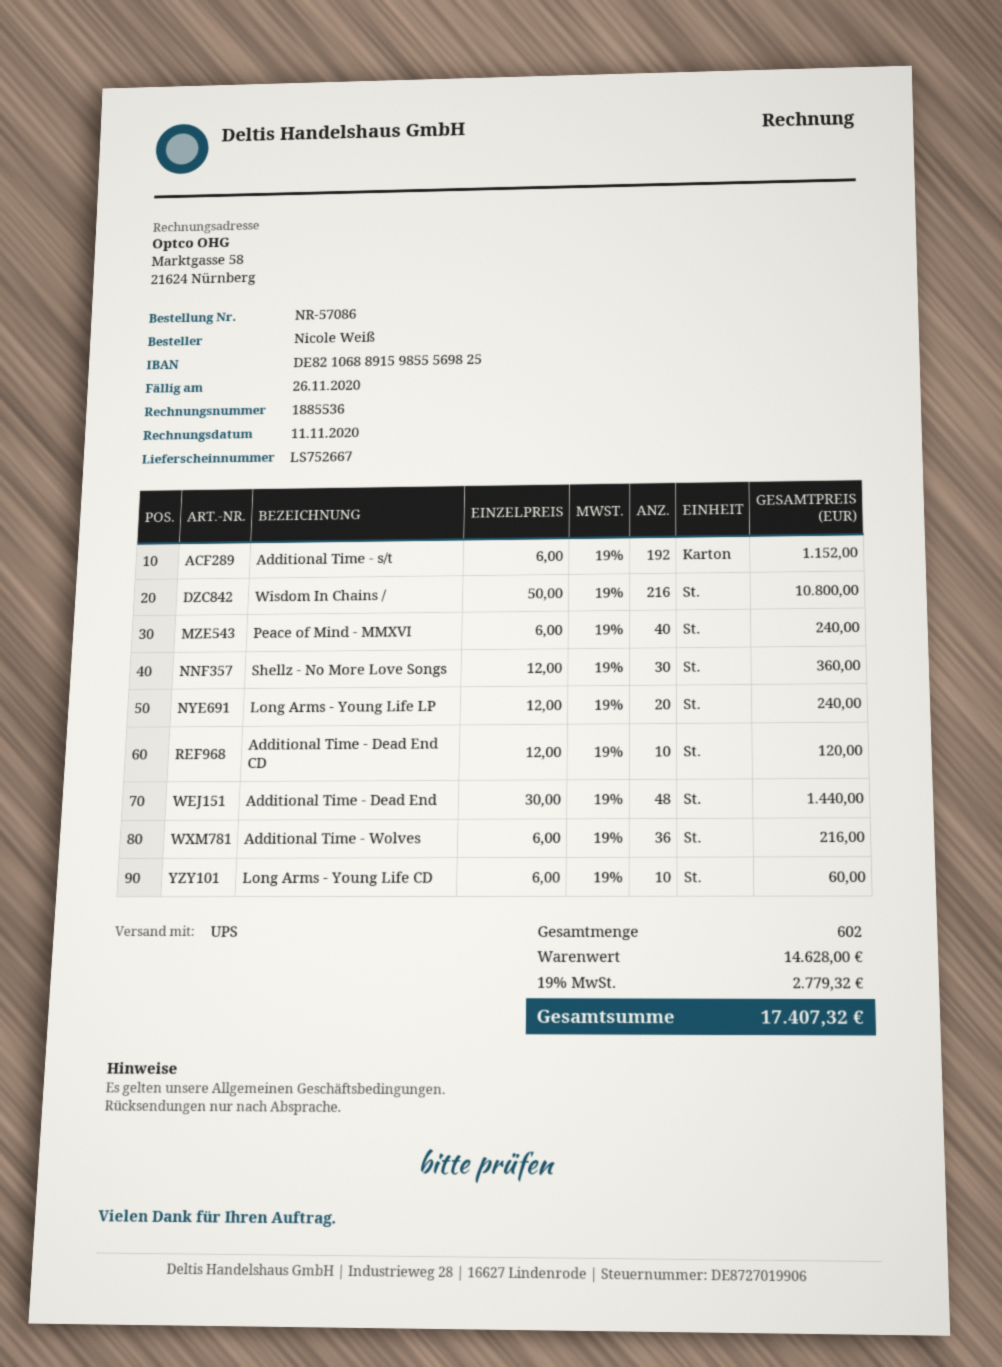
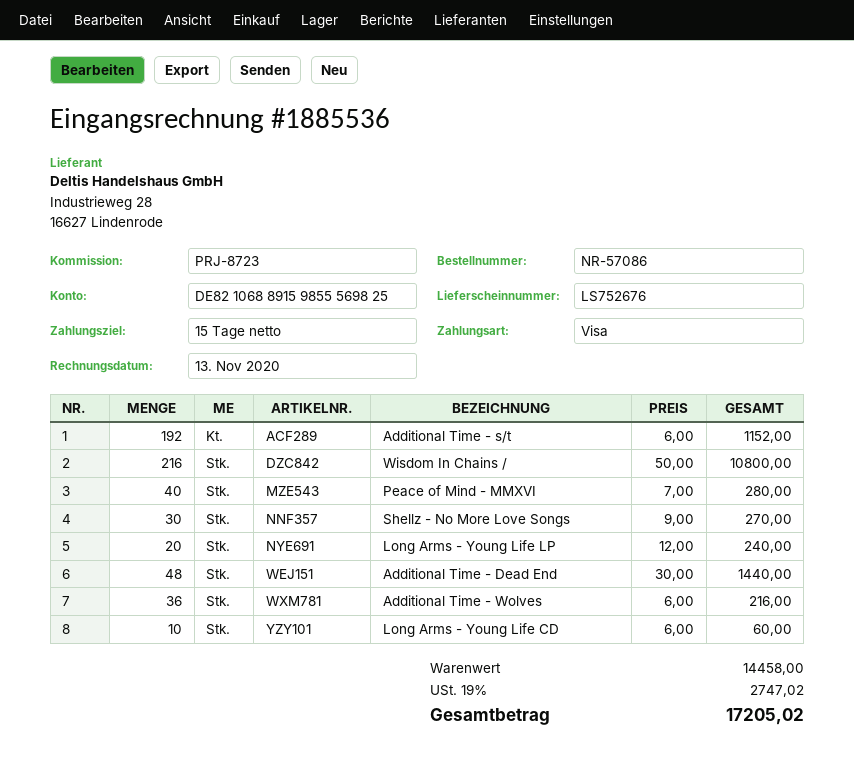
delivery note number: LS752667 -> LS752676
invoice date: 2020-11-11 -> 2020-11-13
Peace of Mind - MMXVI: 40 x 6.00 = 240.00 -> 40 x 7.00 = 280.00
Shellz - No More Love Songs: 30 x 12.00 = 360.00 -> 30 x 9.00 = 270.00
Additional Time - Dead End CD: 10 x 12.00 = 120.00 -> none
subtotal: 14628.00 -> 14458.00
tax: 19% = 2779.32 -> 19% = 2747.02
total: 17407.32 -> 17205.02

